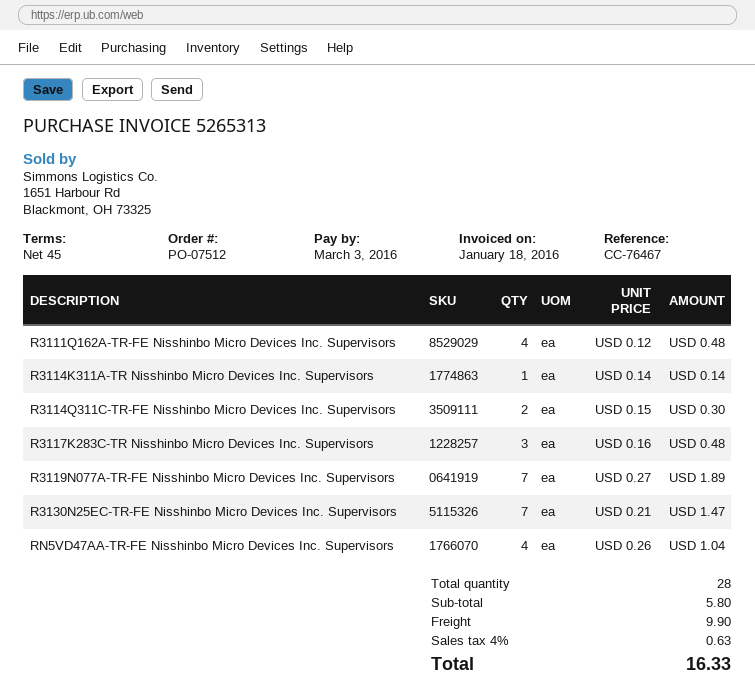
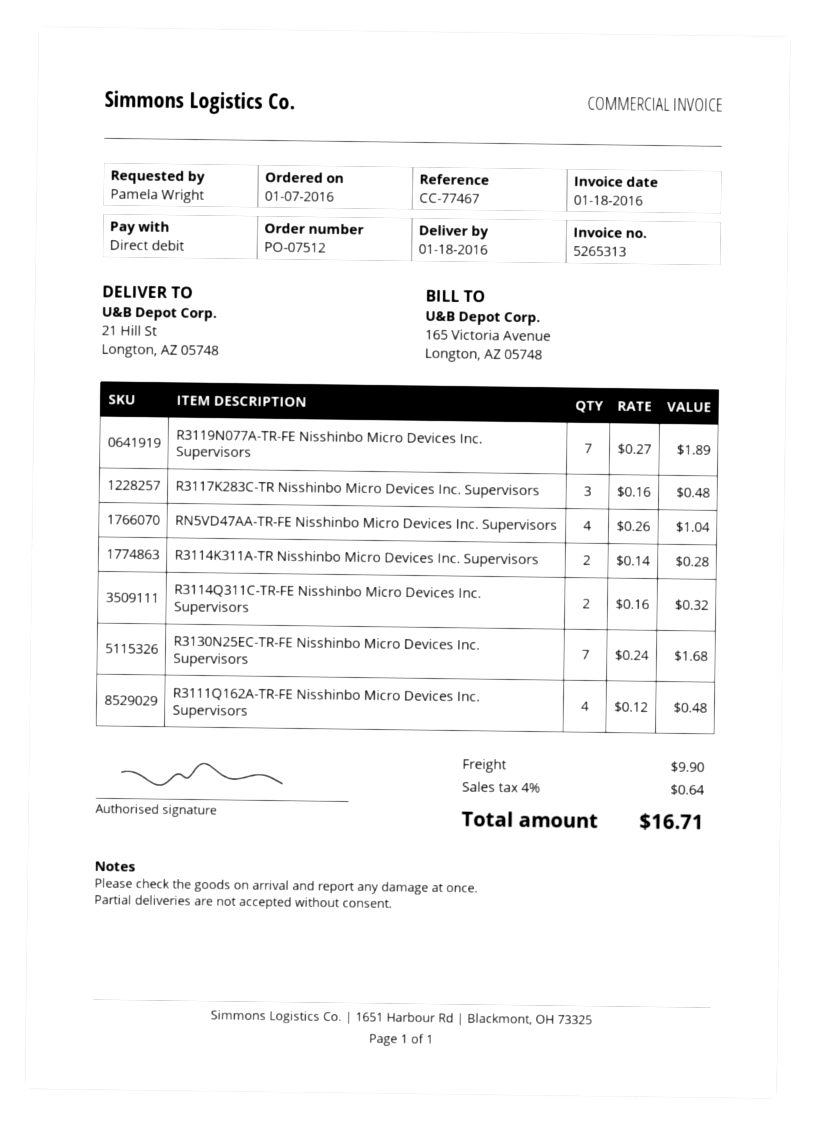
reference: CC-76467 -> CC-77467
R3114K311A-TR Nisshinbo Micro Devices Inc. Supervisors: 1 x 0.14 = 0.14 -> 2 x 0.14 = 0.28
R3114Q311C-TR-FE Nisshinbo Micro Devices Inc. Supervisors: 2 x 0.15 = 0.30 -> 2 x 0.16 = 0.32
R3130N25EC-TR-FE Nisshinbo Micro Devices Inc. Supervisors: 7 x 0.21 = 1.47 -> 7 x 0.24 = 1.68
tax: 4% = 0.63 -> 4% = 0.64
total: 16.33 -> 16.71

